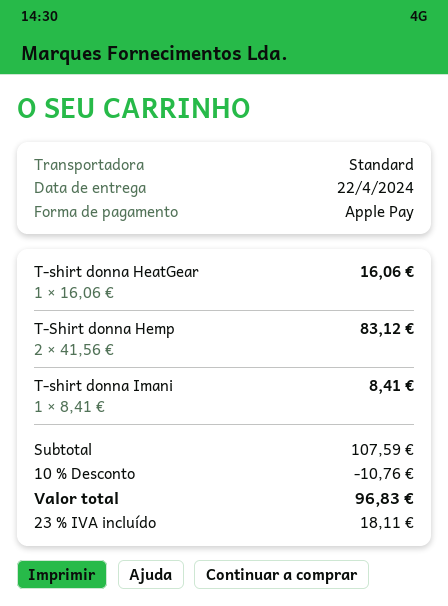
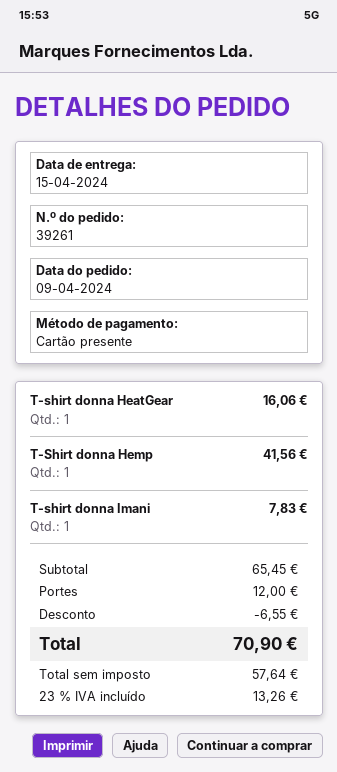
delivery date: 2024-04-22 -> 2024-04-15
payment method: Apple Pay -> gift card
T-Shirt donna Hemp: 2 for 83.12 -> 1 for 41.56
T-shirt donna Imani: 1 for 8.41 -> 1 for 7.83
subtotal: 107.59 -> 65.45
discount: 10.76 -> 6.55
shipping: none -> 12.00
tax: 23% = 18.11 -> 23% = 13.26
total: 96.83 -> 70.90

